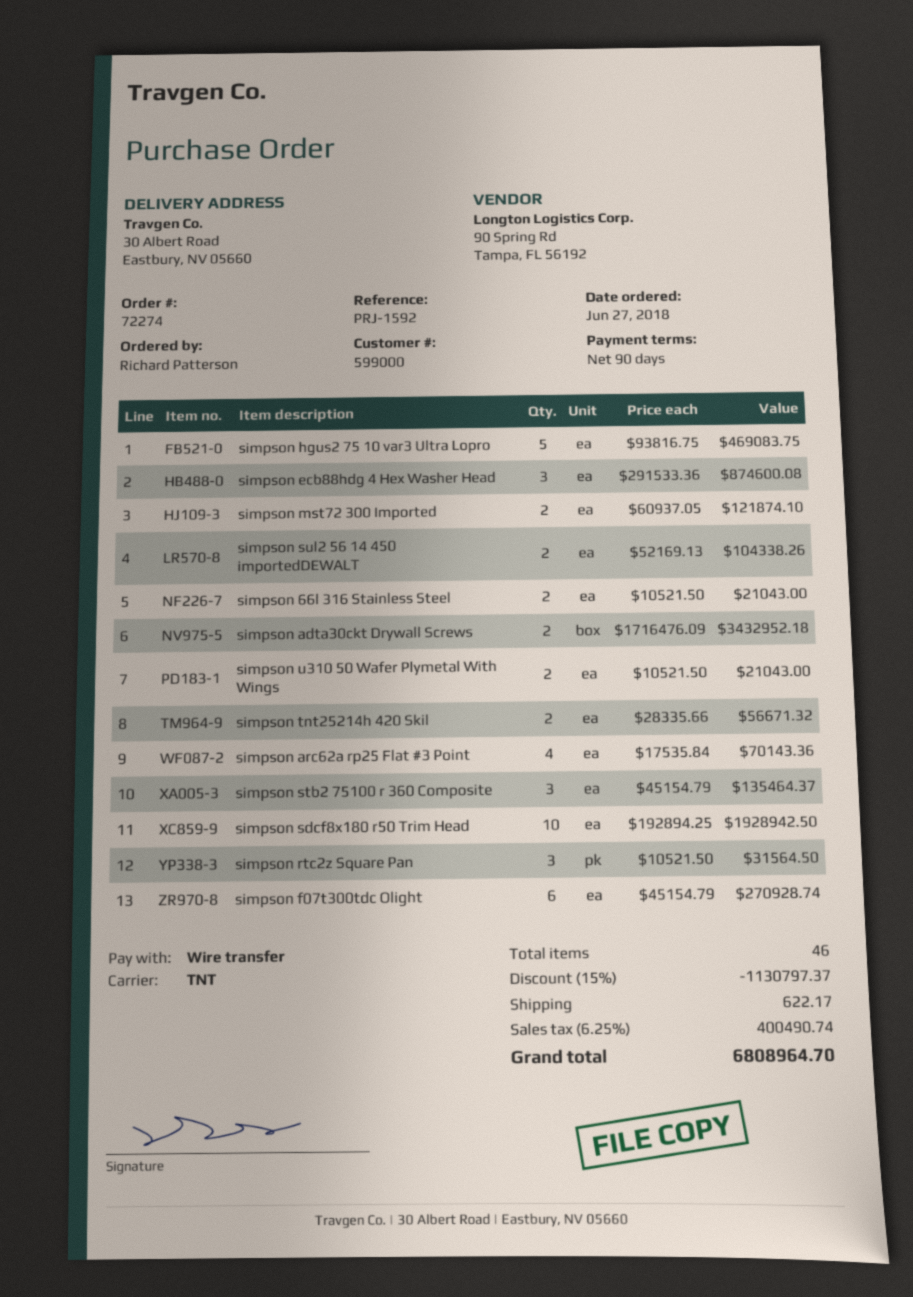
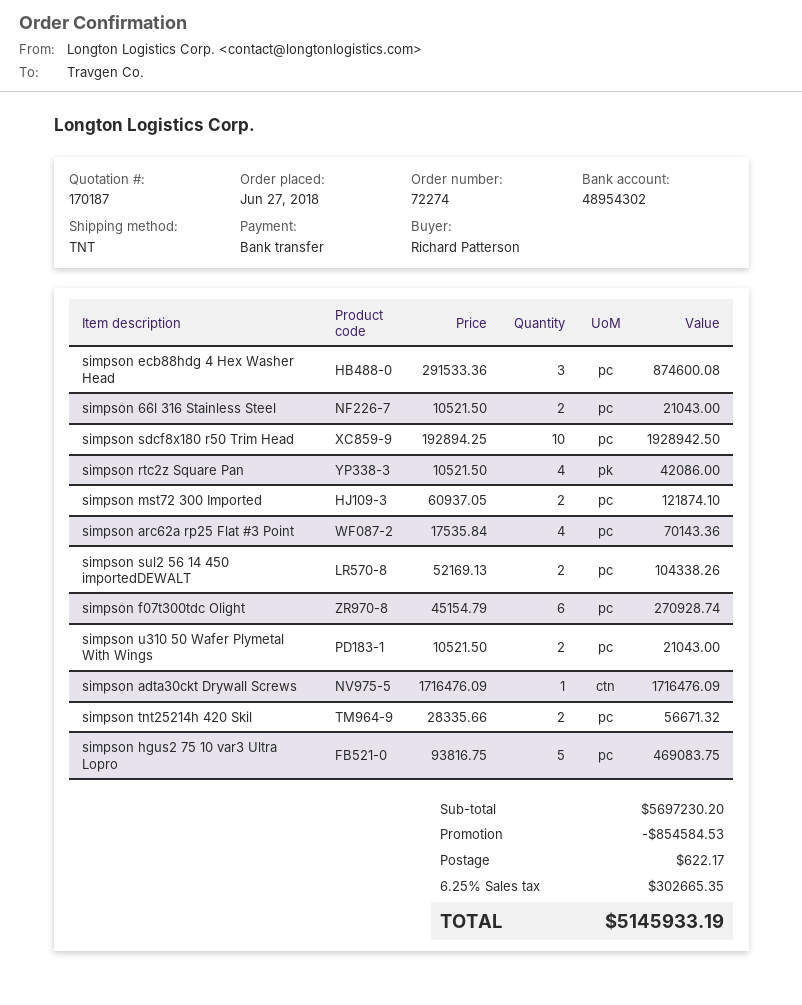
simpson adta30ckt Drywall Screws: 2 x 1716476.09 = 3432952.18 -> 1 x 1716476.09 = 1716476.09
simpson stb2 75100 r 360 Composite: 3 x 45154.79 = 135464.37 -> none
simpson rtc2z Square Pan: 3 x 10521.50 = 31564.50 -> 4 x 10521.50 = 42086.00
discount: 1130797.37 -> 854584.53
tax: 6.25% = 400490.74 -> 6.25% = 302665.35
total: 6808964.70 -> 5145933.19

